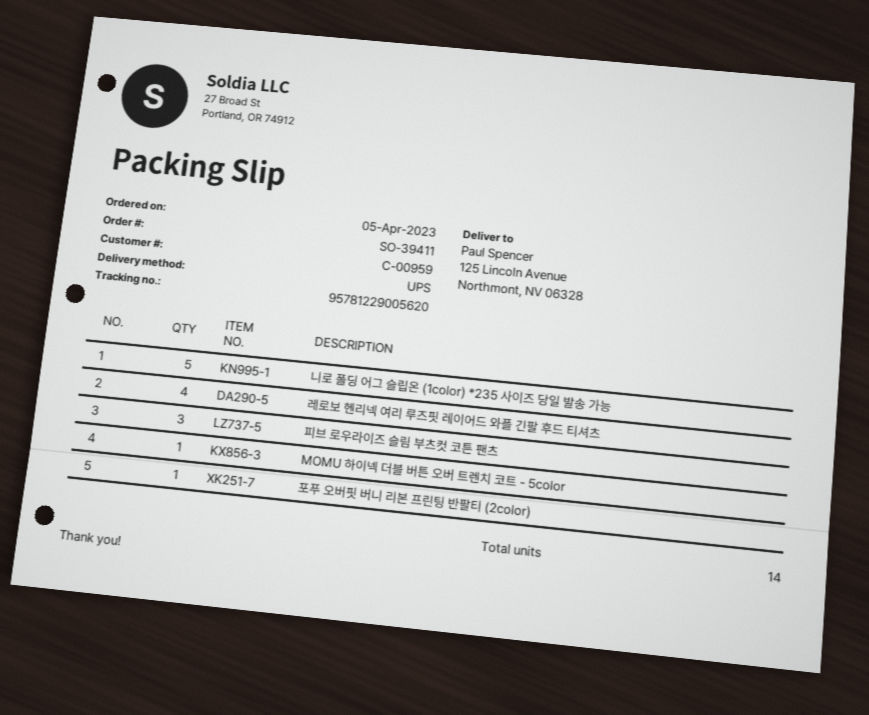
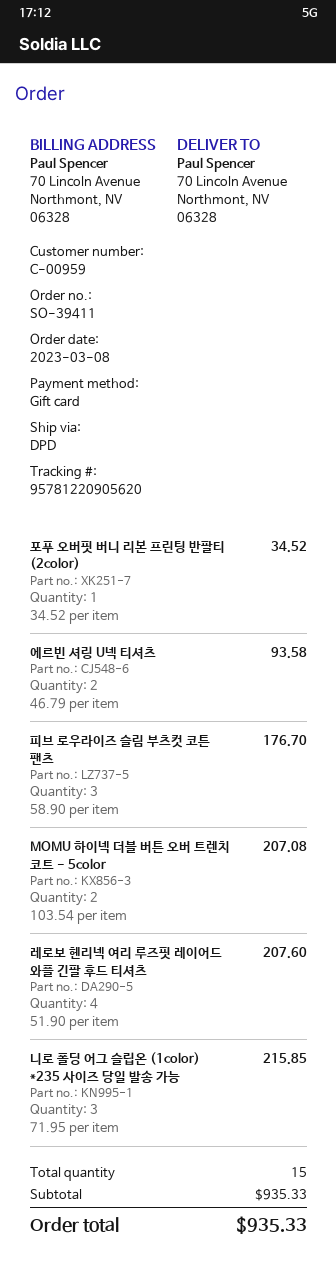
order date: 2023-04-05 -> 2023-03-08
shipping method: UPS -> DPD
tracking number: 95781229005620 -> 95781220905620
ship to: 125 Lincoln Avenue, Northmont, NV 06328 -> 70 Lincoln Avenue, Northmont, NV 06328
니로 폴딩 어그 슬립온 (1color) *235 사이즈 당일 발송 가능: 5 -> 3
MOMU 하이넥 더블 버튼 오버 트렌치 코트 - 5color: 1 -> 2
에르빈 셔링 U넥 티셔츠: none -> 2
total quantity: 14 -> 15

